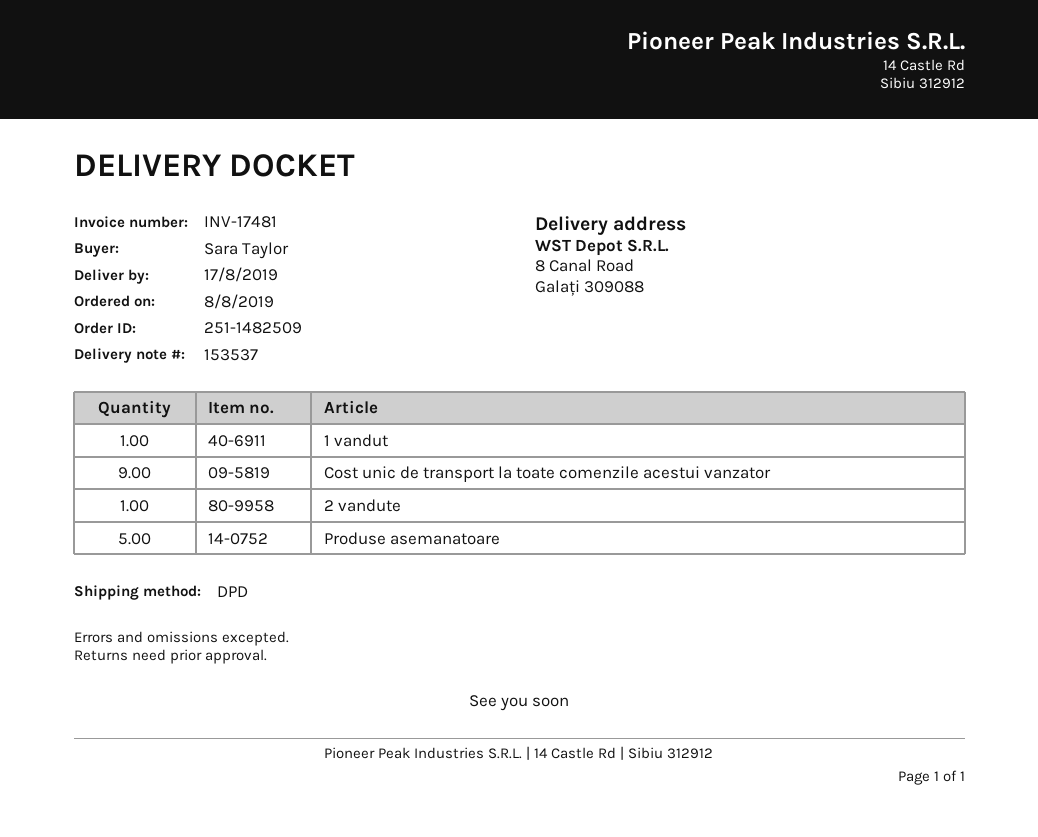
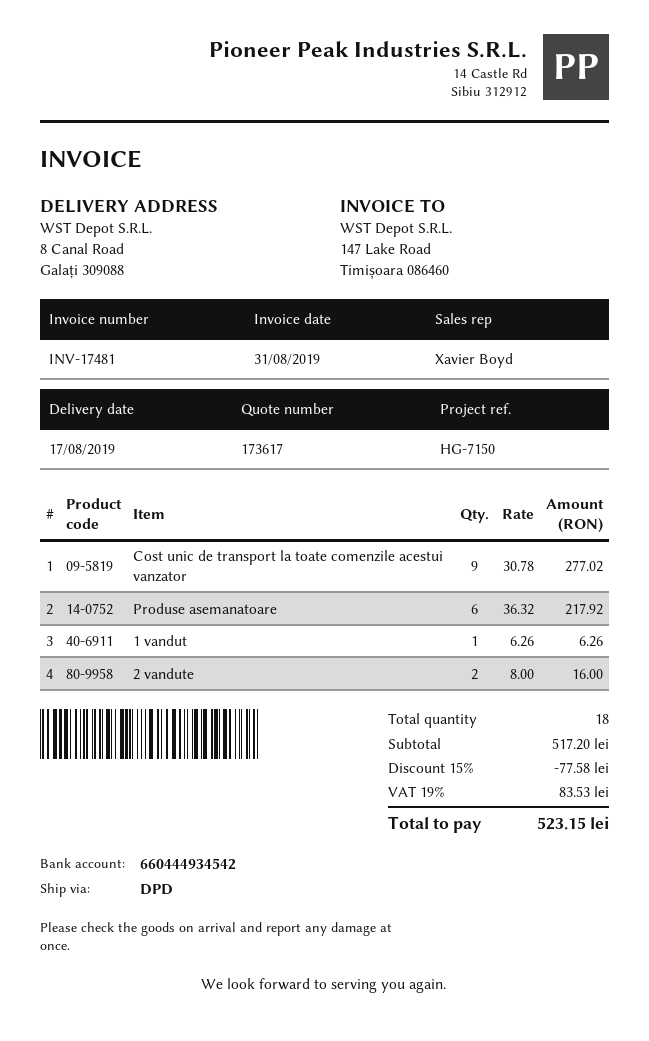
2 vandute: 1 -> 2
Produse asemanatoare: 5 -> 6

